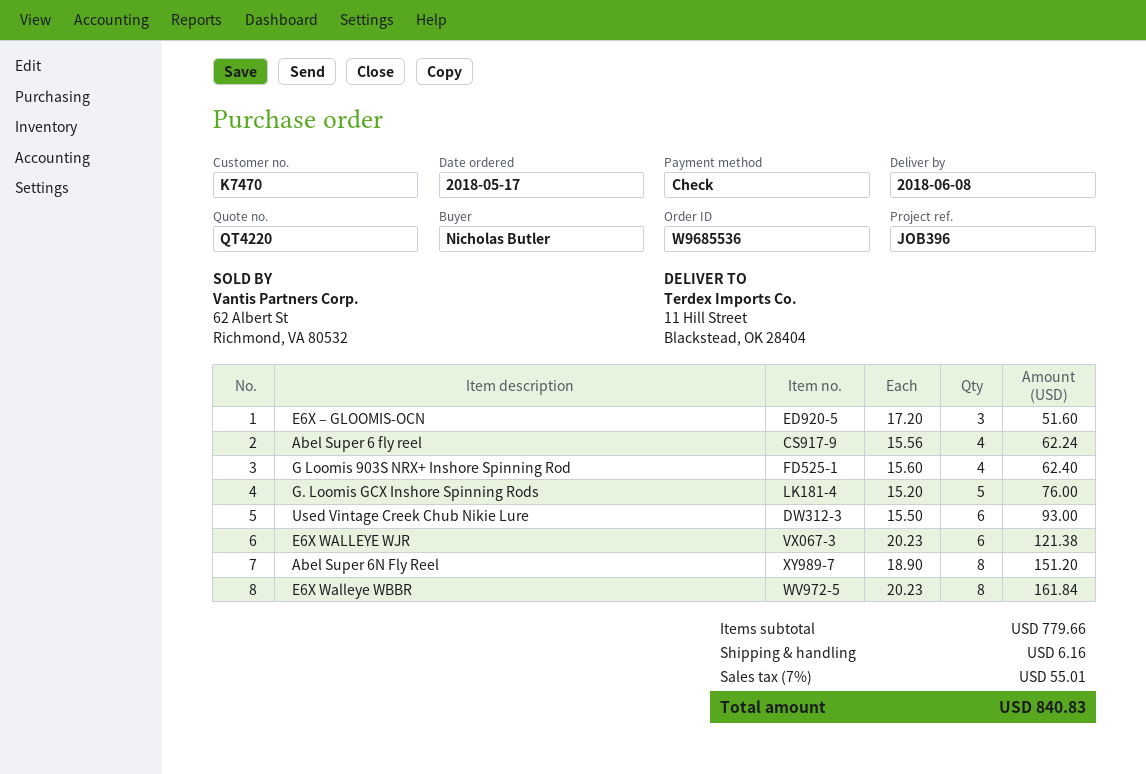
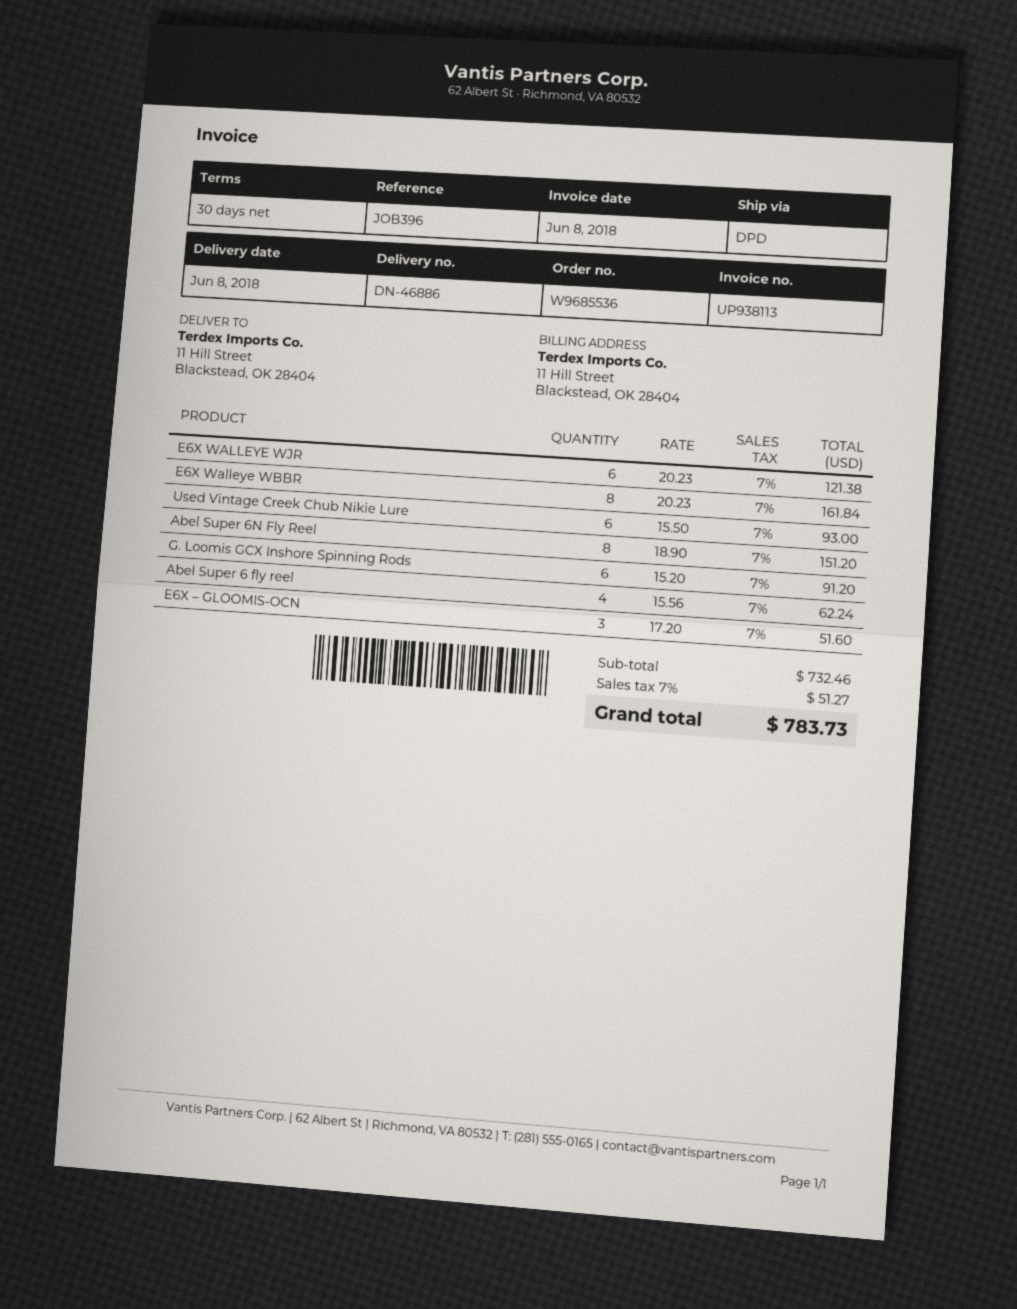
G Loomis 903S NRX+ Inshore Spinning Rod: 4 x 15.60 = 62.40 -> none
G. Loomis GCX Inshore Spinning Rods: 5 x 15.20 = 76.00 -> 6 x 15.20 = 91.20
subtotal: 779.66 -> 732.46
shipping: 6.16 -> none
tax: 7% = 55.01 -> 7% = 51.27
total: 840.83 -> 783.73

